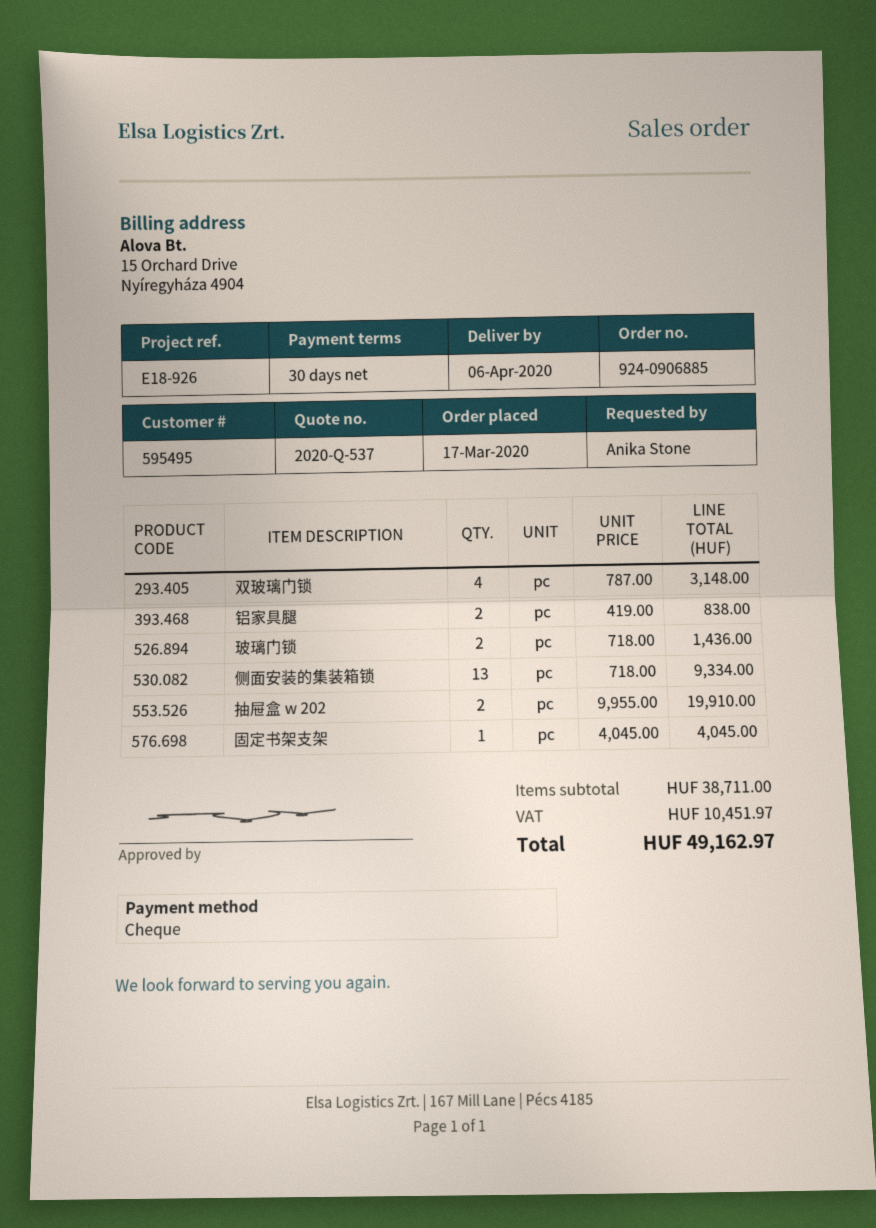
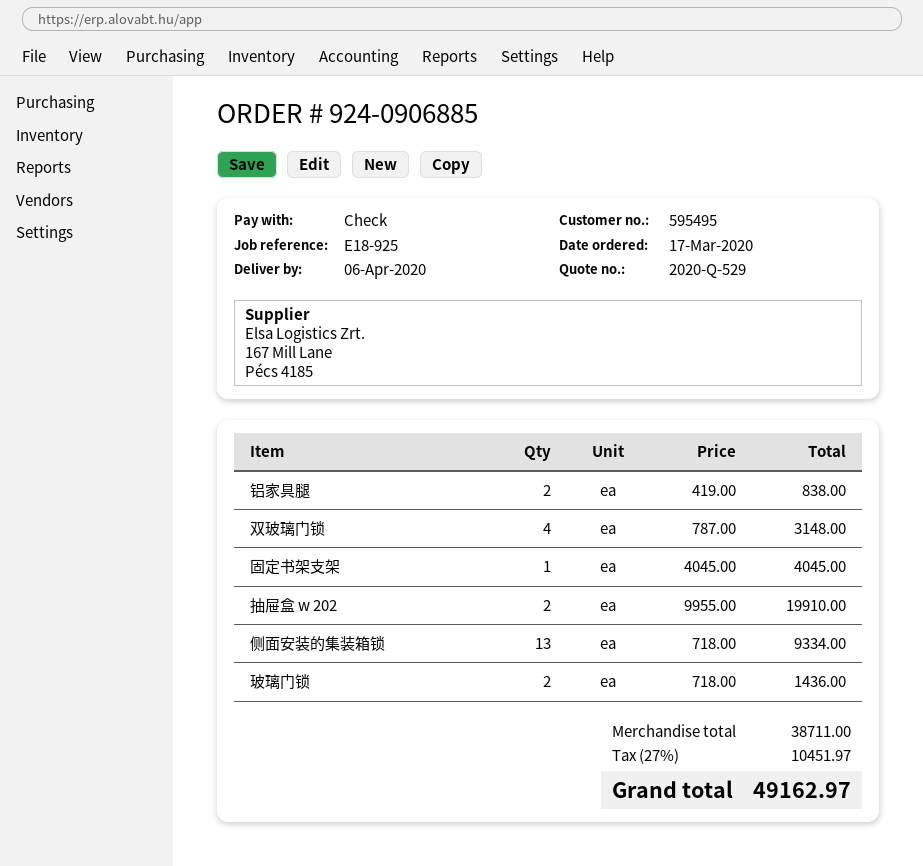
quote number: 2020-Q-537 -> 2020-Q-529
reference: E18-926 -> E18-925

